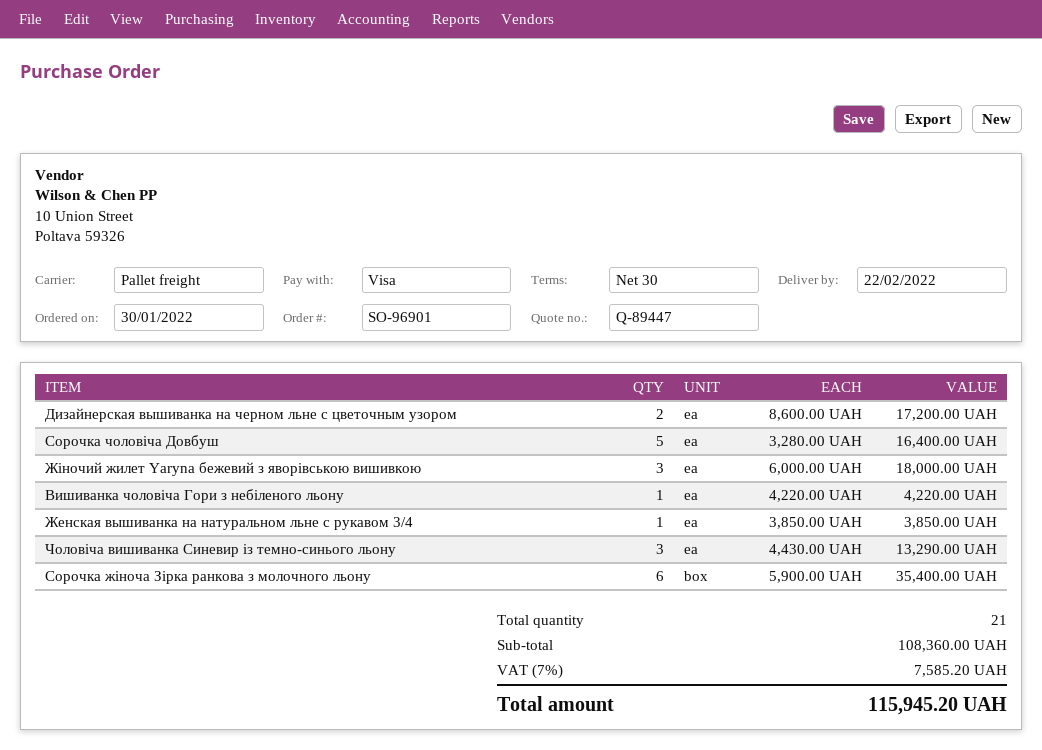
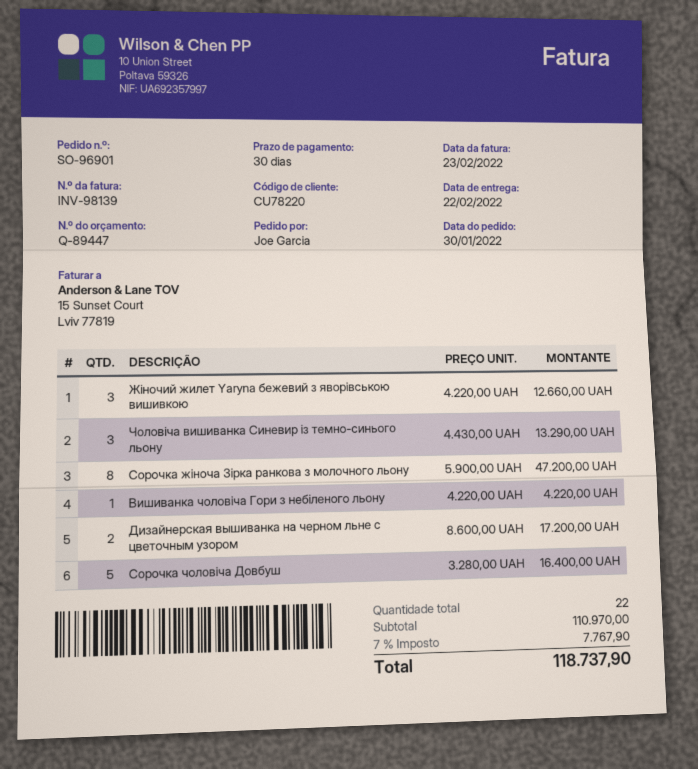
Жіночий жилет Yaryna бежевий з яворівською вишивкою: 3 x 6000.00 = 18000.00 -> 3 x 4220.00 = 12660.00
Женская вышиванка на натуральном льне с рукавом 3/4: 1 x 3850.00 = 3850.00 -> none
Сорочка жіноча Зірка ранкова з молочного льону: 6 x 5900.00 = 35400.00 -> 8 x 5900.00 = 47200.00
total quantity: 21 -> 22
subtotal: 108360.00 -> 110970.00
tax: 7% = 7585.20 -> 7% = 7767.90
total: 115945.20 -> 118737.90

